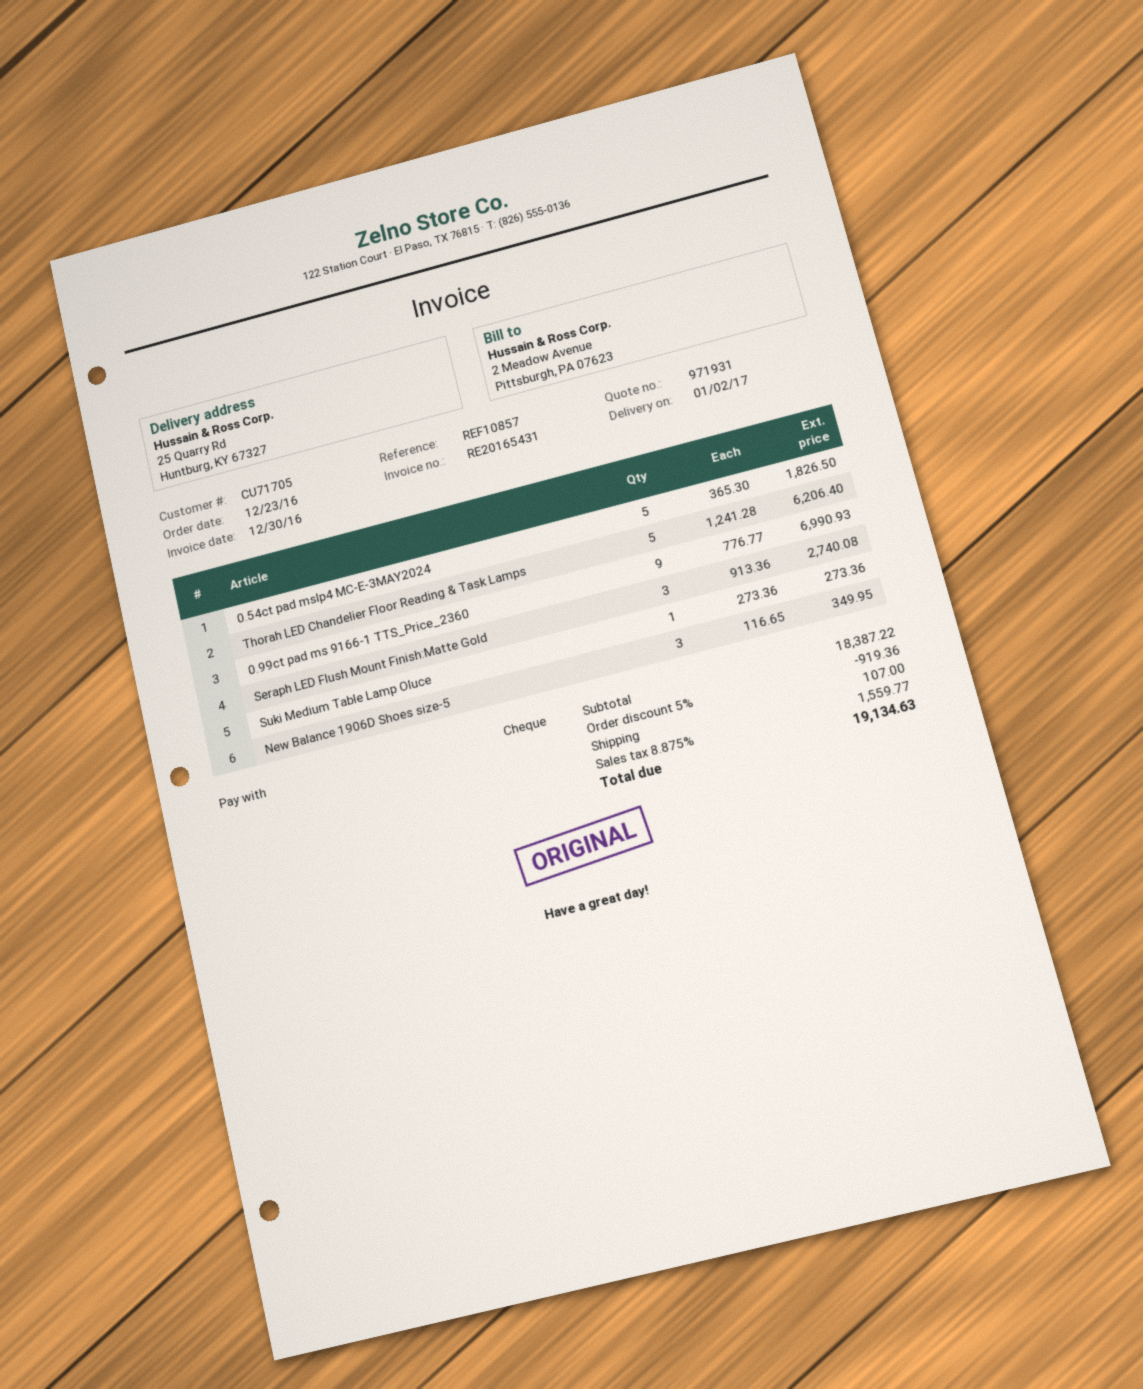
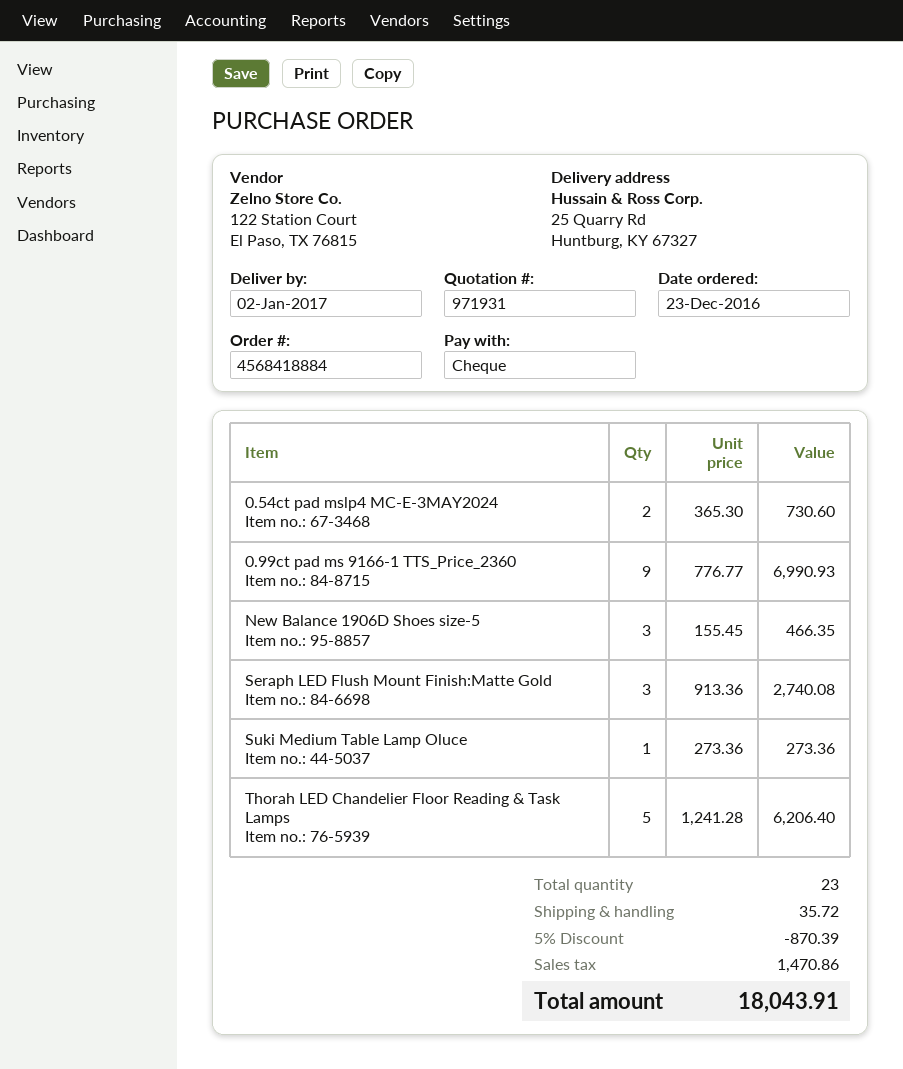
0.54ct pad mslp4 MC-E-3MAY2024: 5 x 365.30 = 1826.50 -> 2 x 365.30 = 730.60
New Balance 1906D Shoes size-5: 3 x 116.65 = 349.95 -> 3 x 155.45 = 466.35
discount: 5% = 919.36 -> 5% = 870.39
shipping: 107.00 -> 35.72
tax: 1559.77 -> 1470.86
total: 19134.63 -> 18043.91

